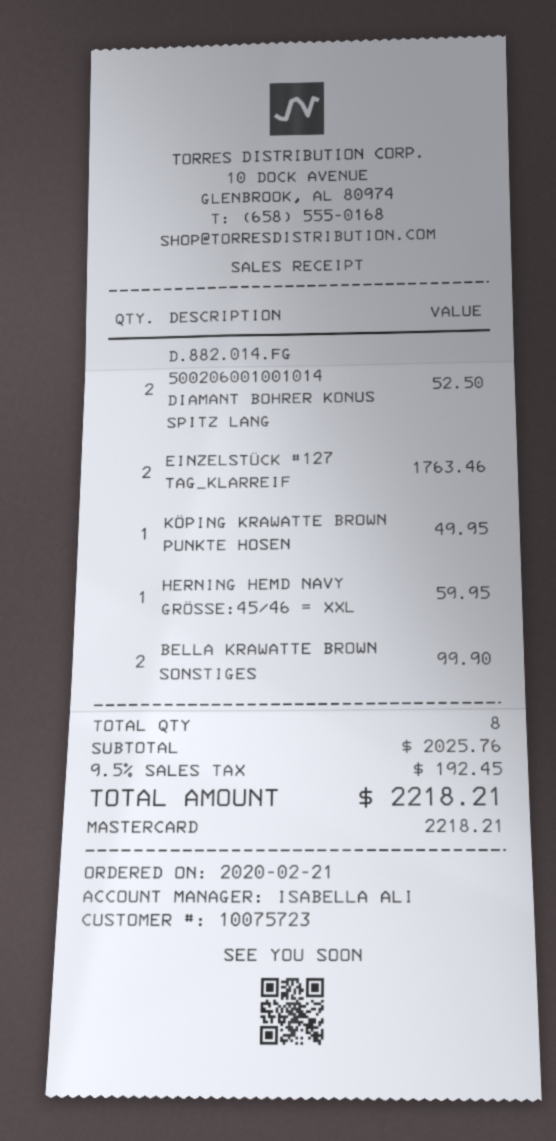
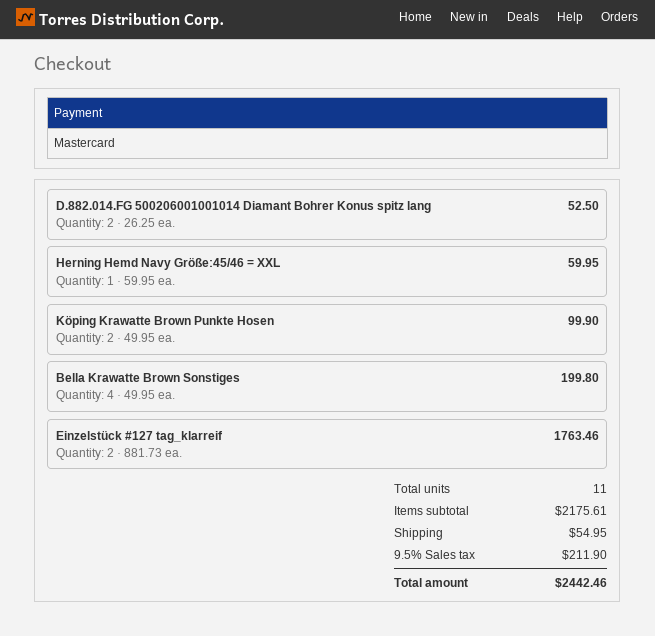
KÖPING KRAWATTE BROWN PUNKTE HOSEN: 1 for 49.95 -> 2 for 99.90
BELLA KRAWATTE BROWN SONSTIGES: 2 for 99.90 -> 4 for 199.80
total quantity: 8 -> 11
subtotal: 2025.76 -> 2175.61
shipping: none -> 54.95
tax: 9.5% = 192.45 -> 9.5% = 211.90
total: 2218.21 -> 2442.46

